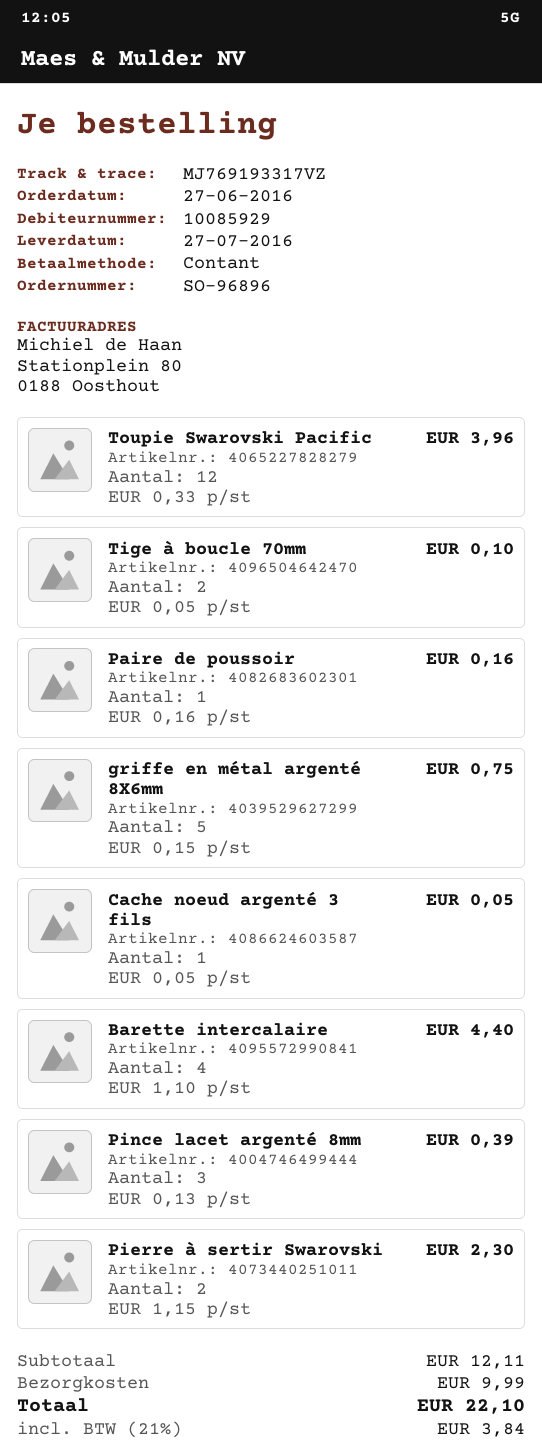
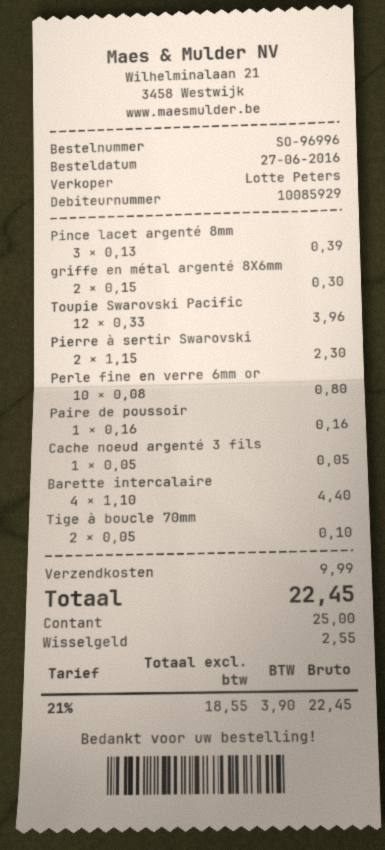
order number: SO-96896 -> SO-96996
griffe en métal argenté 8X6mm: 5 x 0.15 = 0.75 -> 2 x 0.15 = 0.30
Perle fine en verre 6mm or: none -> 10 x 0.08 = 0.80
tax: 21% = 3.84 -> 21% = 3.90
total: 22.10 -> 22.45

